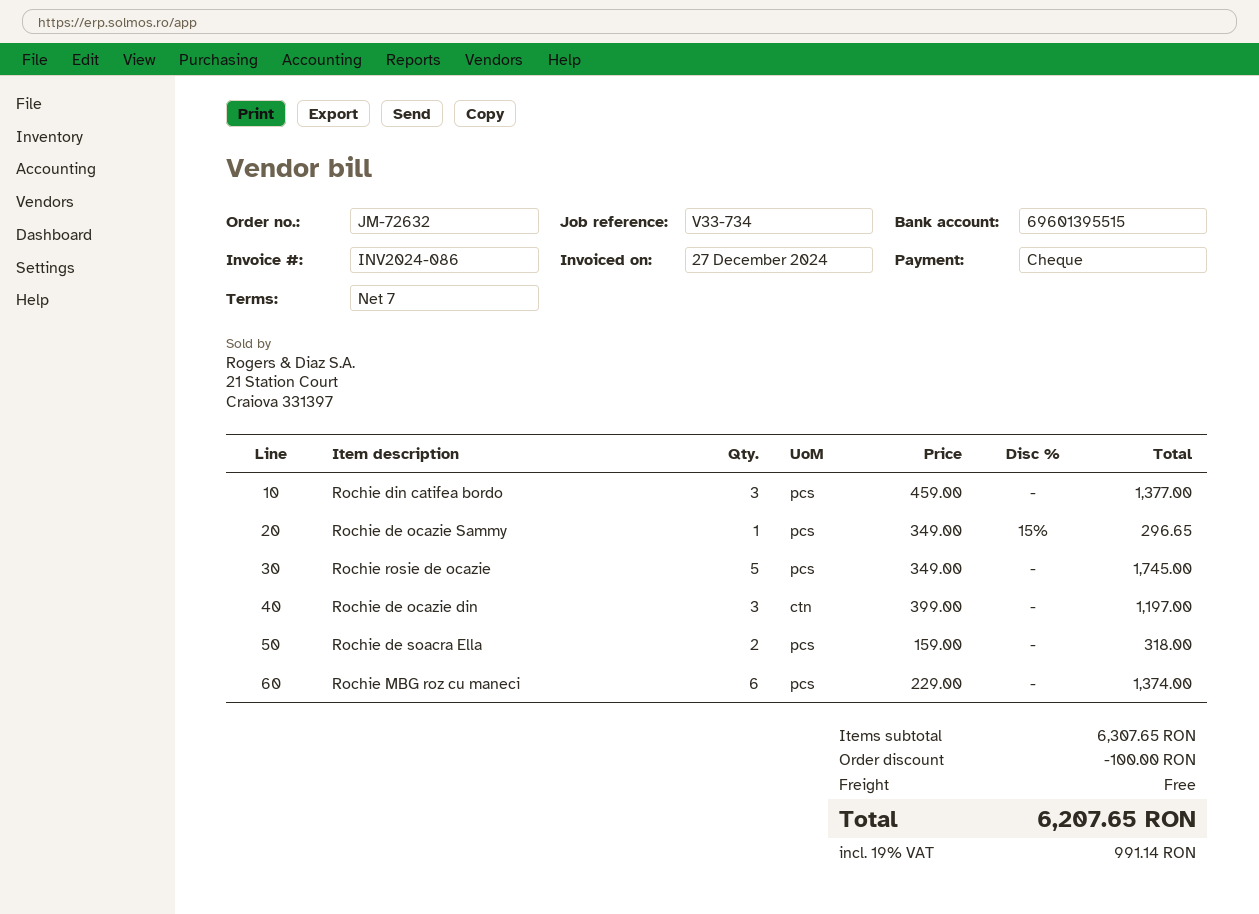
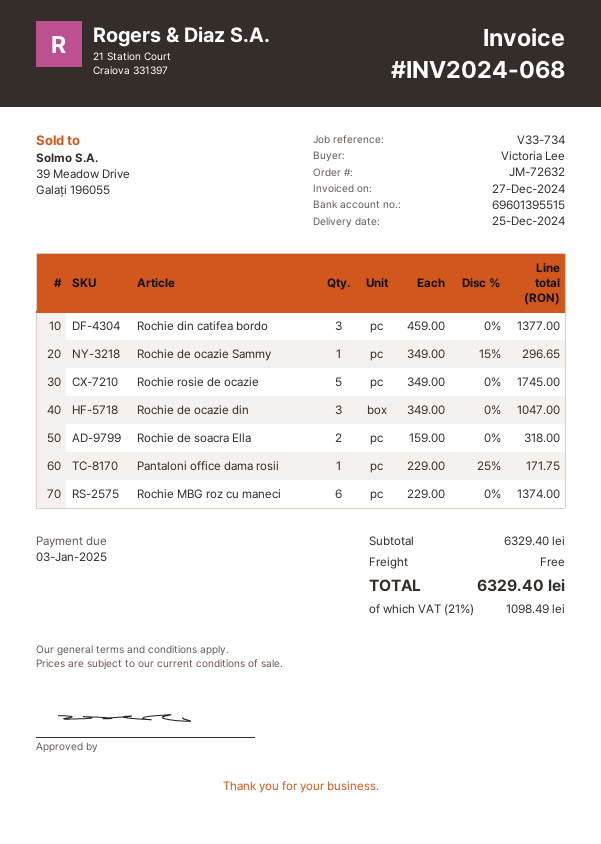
invoice number: INV2024-086 -> INV2024-068
Rochie de ocazie din: 3 x 399.00 = 1197.00 -> 3 x 349.00 = 1047.00
Pantaloni office dama rosii: none -> 1 x 229.00 - 25% = 171.75
subtotal: 6307.65 -> 6329.40
discount: 100.00 -> none
tax: 19% = 991.14 -> 21% = 1098.49
total: 6207.65 -> 6329.40

